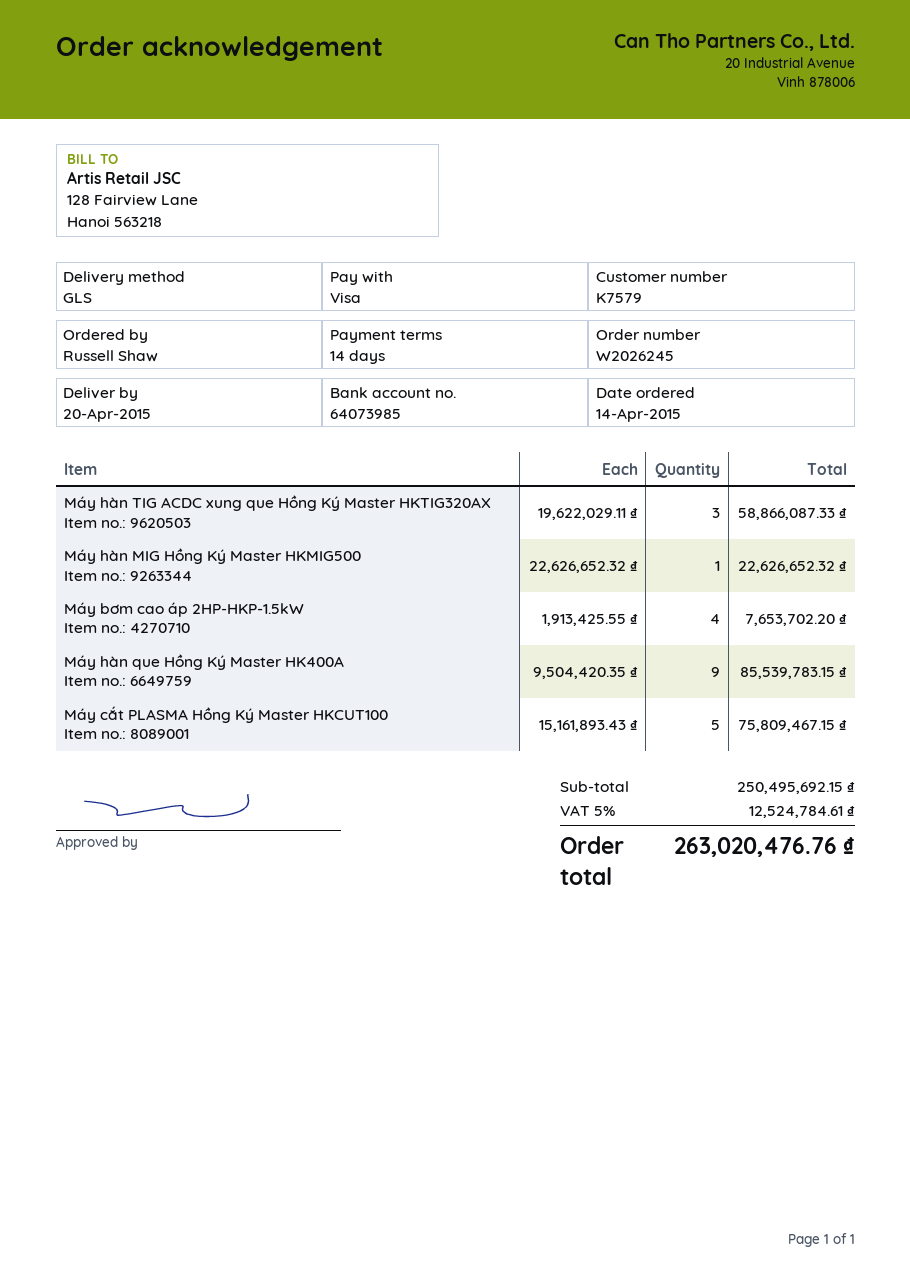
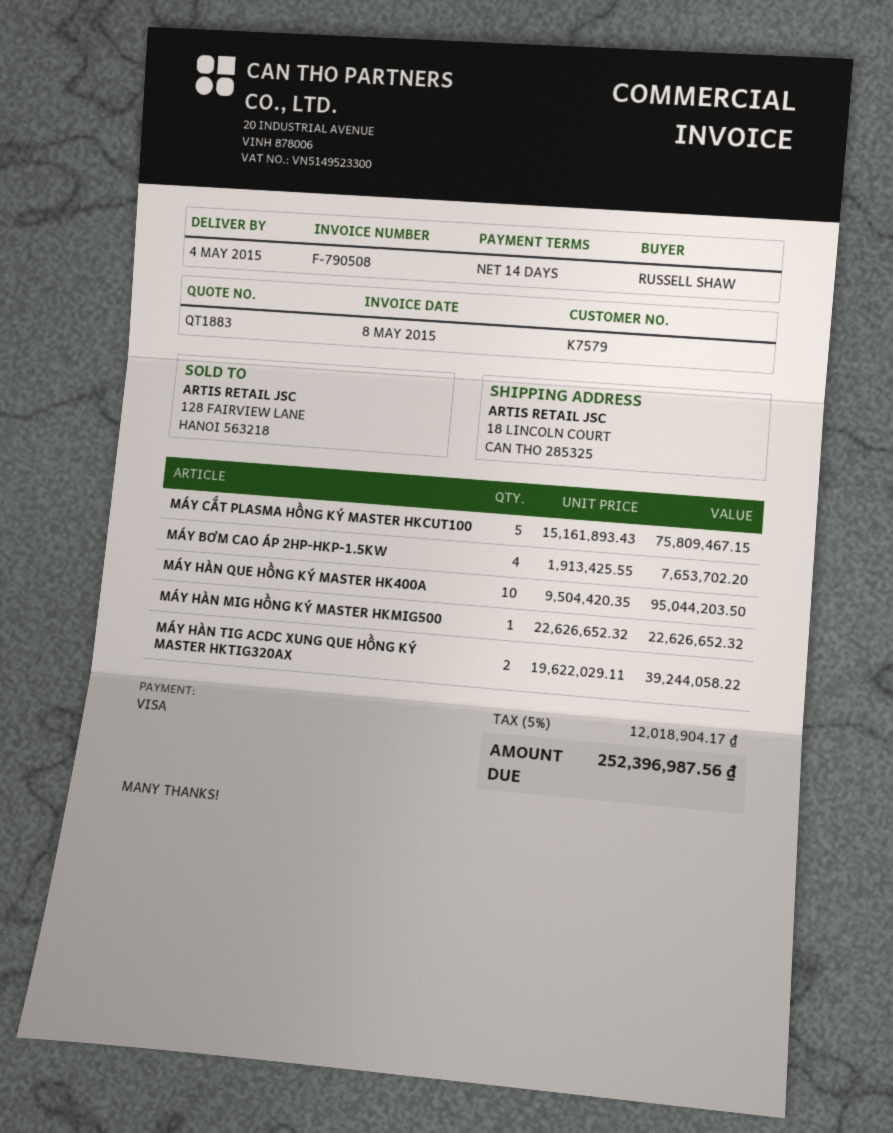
delivery date: 2015-04-20 -> 2015-05-04
Máy hàn TIG ACDC xung que Hồng Ký Master HKTIG320AX: 3 x 19622029.11 = 58866087.33 -> 2 x 19622029.11 = 39244058.22
Máy hàn que Hồng Ký Master HK400A: 9 x 9504420.35 = 85539783.15 -> 10 x 9504420.35 = 95044203.50
tax: 5% = 12524784.61 -> 5% = 12018904.17
total: 263020476.76 -> 252396987.56

